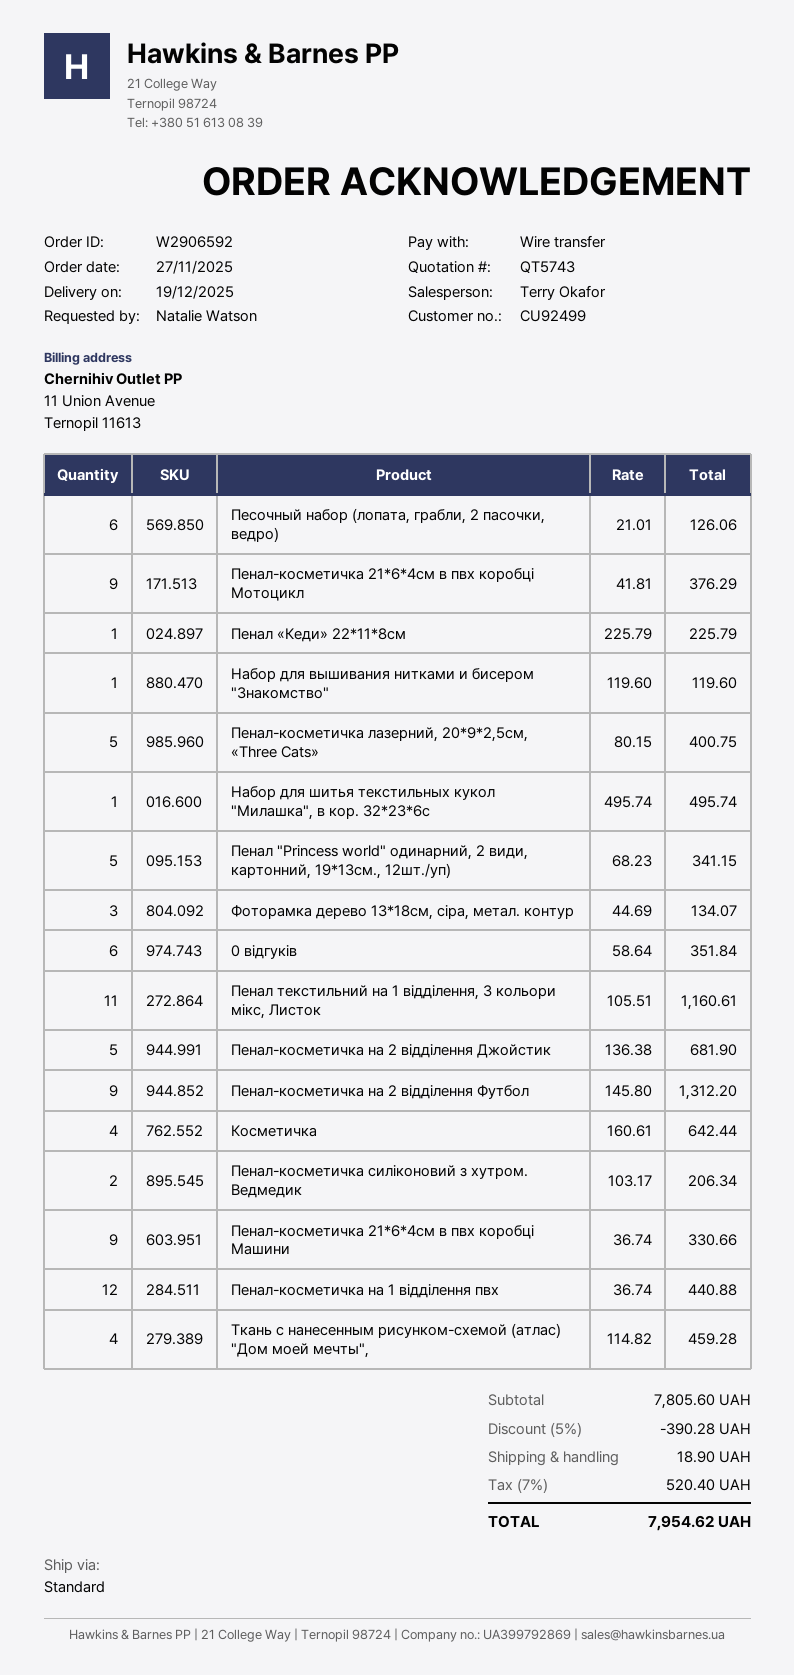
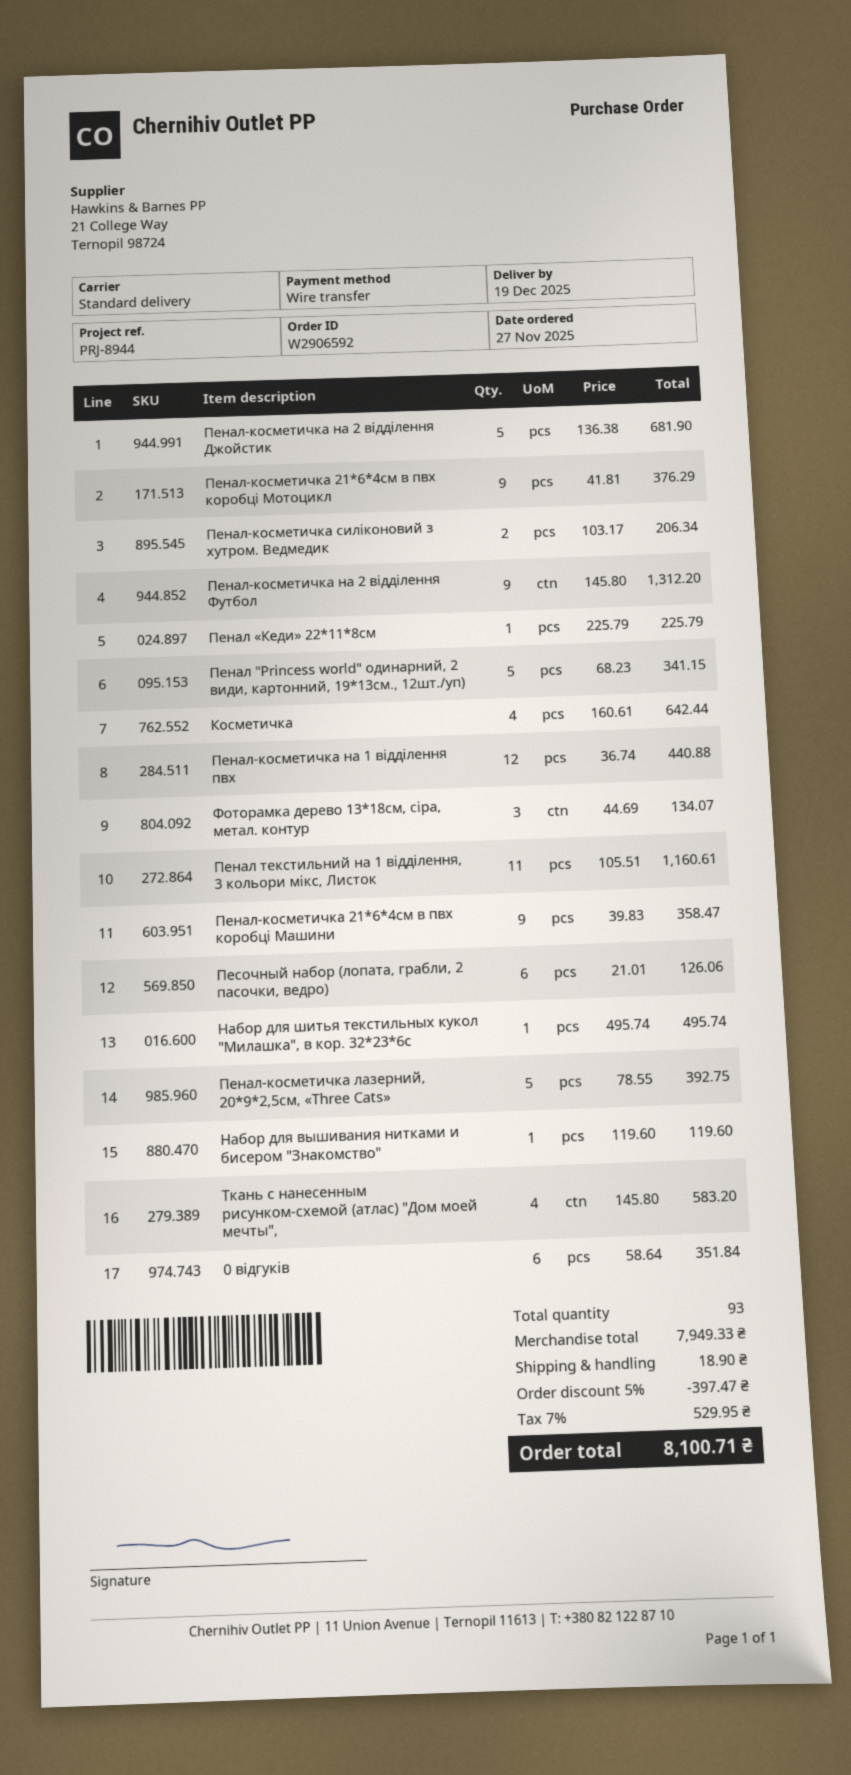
Пенал-косметичка лазерний, 20*9*2,5см, «Three Сats»: 5 x 80.15 = 400.75 -> 5 x 78.55 = 392.75
Пенал-косметичка 21*6*4см в пвх коробці Машини: 9 x 36.74 = 330.66 -> 9 x 39.83 = 358.47
Ткань с нанесенным рисунком-схемой (атлас) "Дом моей мечты",: 4 x 114.82 = 459.28 -> 4 x 145.80 = 583.20
subtotal: 7805.60 -> 7949.33
discount: 5% = 390.28 -> 5% = 397.47
tax: 7% = 520.40 -> 7% = 529.95
total: 7954.62 -> 8100.71

